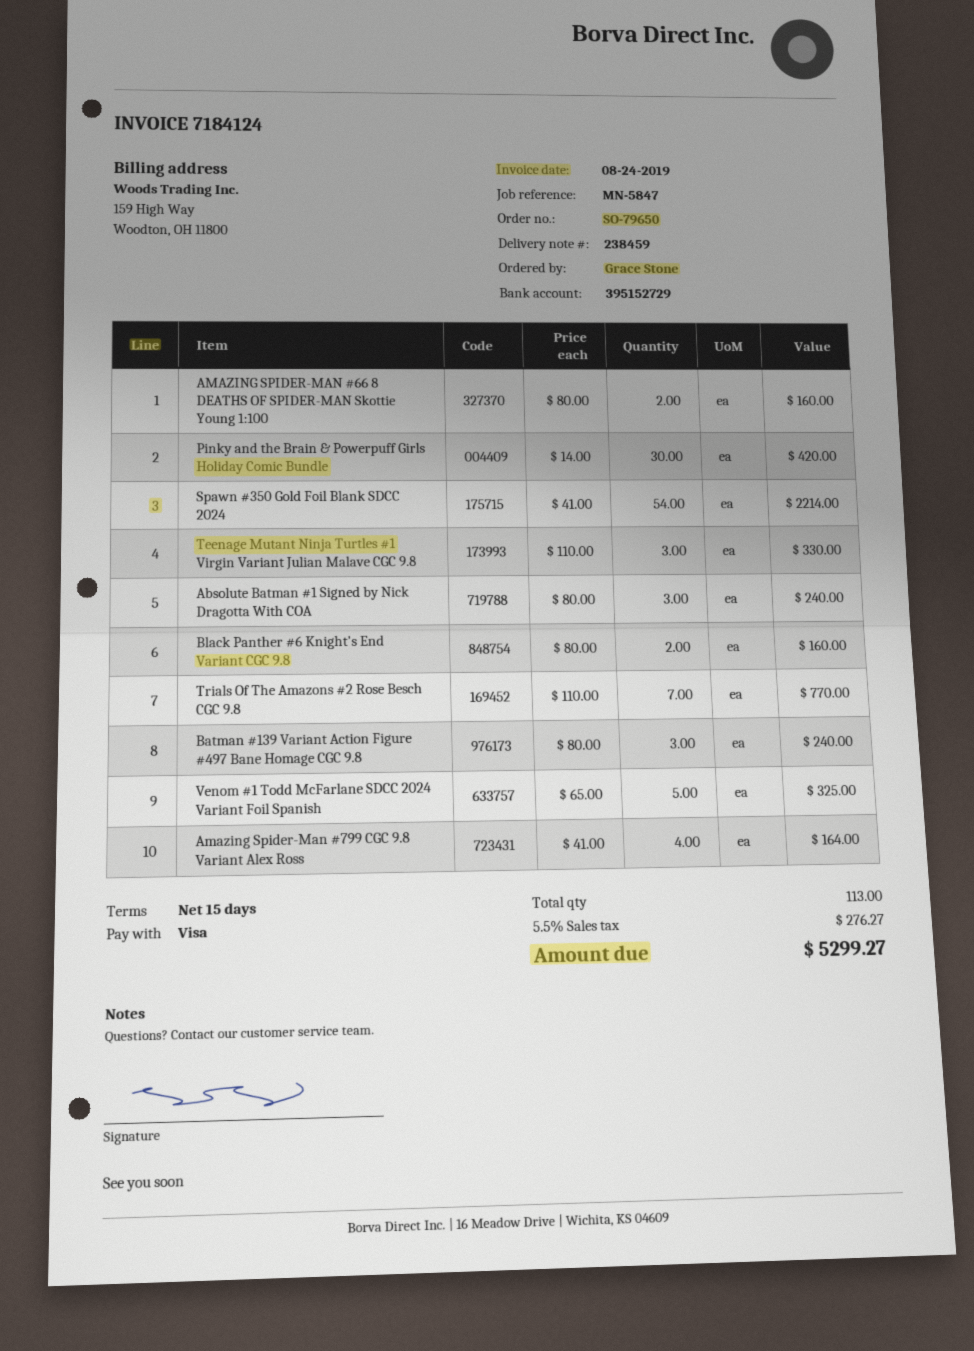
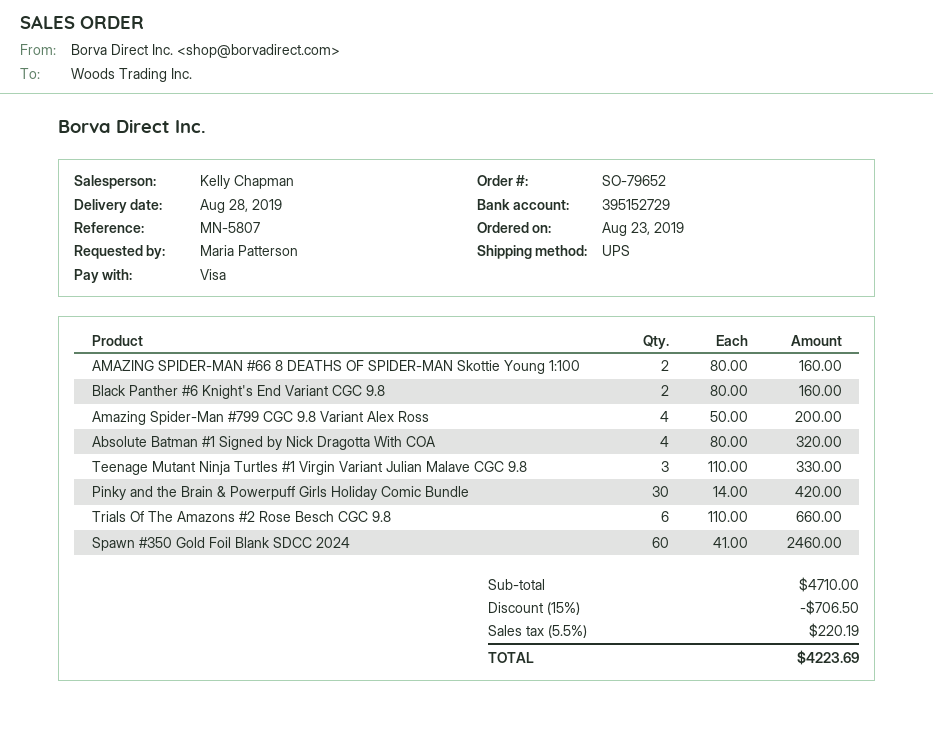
order number: SO-79650 -> SO-79652
reference: MN-5847 -> MN-5807
ordered by: Grace Stone -> Maria Patterson
Spawn #350 Gold Foil Blank SDCC 2024: 54 x 41.00 = 2214.00 -> 60 x 41.00 = 2460.00
Absolute Batman #1 Signed by Nick Dragotta With COA: 3 x 80.00 = 240.00 -> 4 x 80.00 = 320.00
Trials Of The Amazons #2 Rose Besch CGC 9.8: 7 x 110.00 = 770.00 -> 6 x 110.00 = 660.00
Batman #139 Variant Action Figure #497 Bane Homage CGC 9.8: 3 x 80.00 = 240.00 -> none
Venom #1 Todd McFarlane SDCC 2024 Variant Foil Spanish: 5 x 65.00 = 325.00 -> none
Amazing Spider-Man #799 CGC 9.8 Variant Alex Ross: 4 x 41.00 = 164.00 -> 4 x 50.00 = 200.00
discount: none -> 15% = 706.50
tax: 5.5% = 276.27 -> 5.5% = 220.19
total: 5299.27 -> 4223.69

